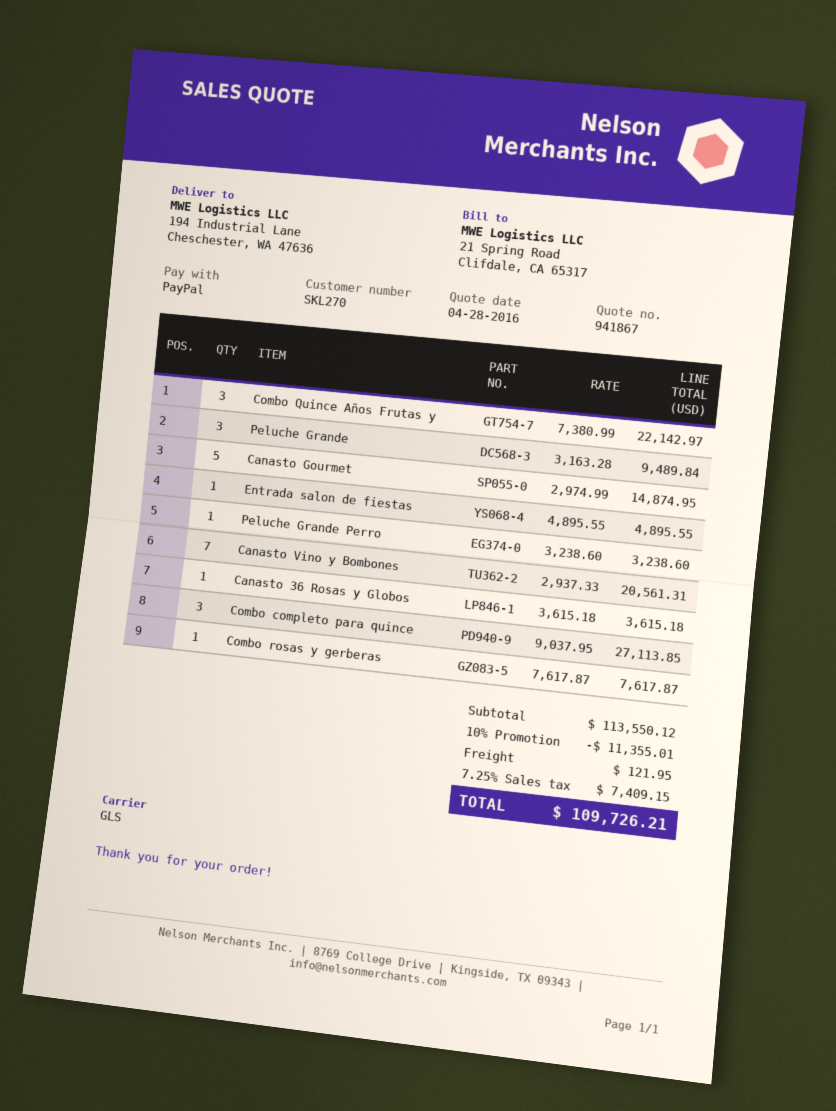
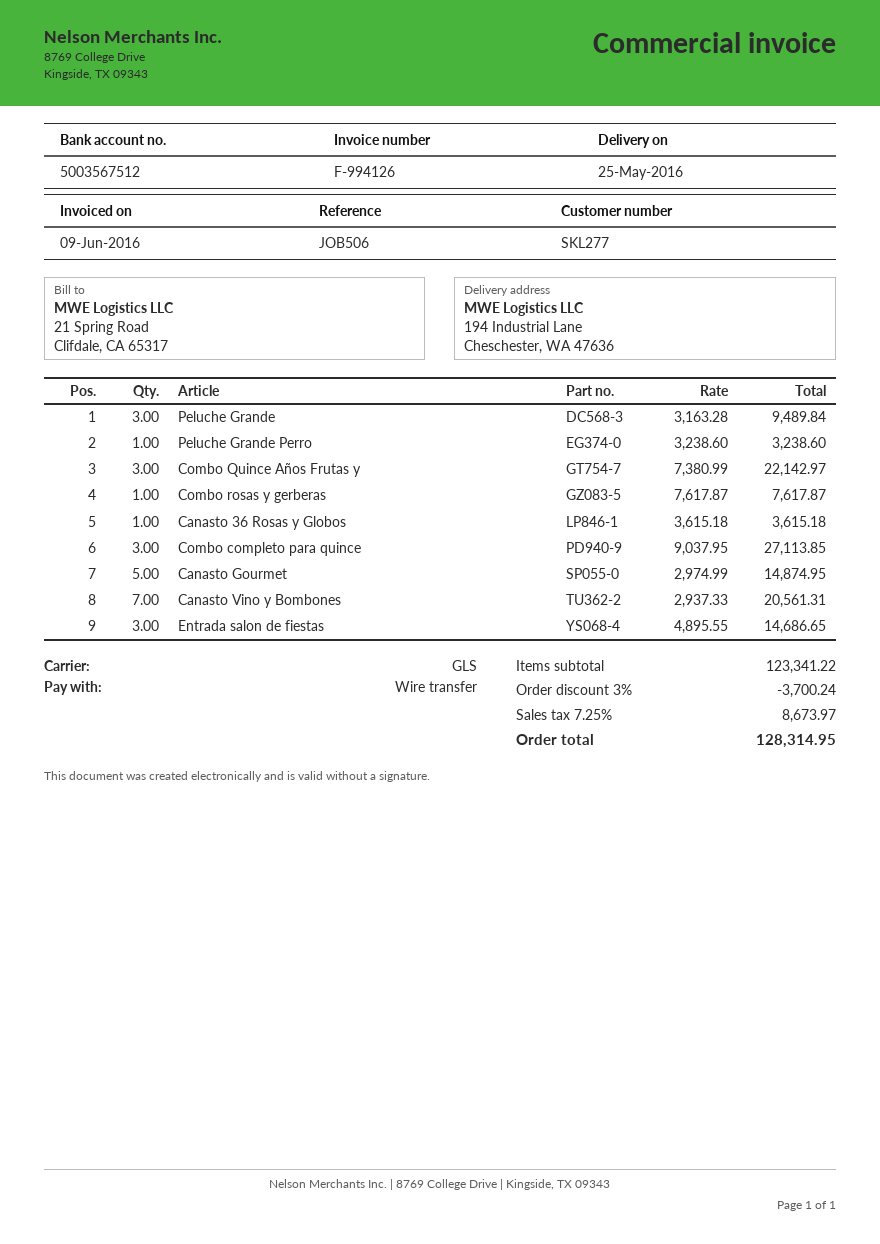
customer number: SKL270 -> SKL277
payment method: PayPal -> bank transfer
Entrada salon de fiestas: 1 x 4895.55 = 4895.55 -> 3 x 4895.55 = 14686.65
subtotal: 113550.12 -> 123341.22
discount: 10% = 11355.01 -> 3% = 3700.24
shipping: 121.95 -> none
tax: 7.25% = 7409.15 -> 7.25% = 8673.97
total: 109726.21 -> 128314.95

